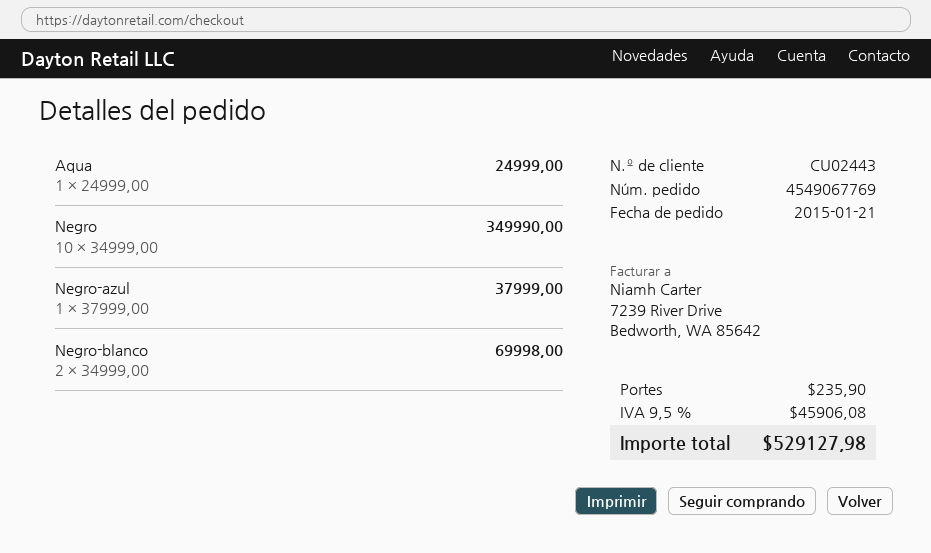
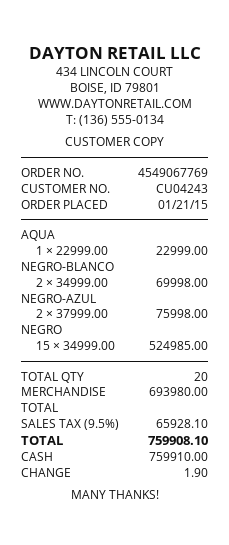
customer number: CU02443 -> CU04243
Aqua: 1 x 24999.00 = 24999.00 -> 1 x 22999.00 = 22999.00
Negro: 10 x 34999.00 = 349990.00 -> 15 x 34999.00 = 524985.00
Negro-azul: 1 x 37999.00 = 37999.00 -> 2 x 37999.00 = 75998.00
shipping: 235.90 -> none
tax: 9.5% = 45906.08 -> 9.5% = 65928.10
total: 529127.98 -> 759908.10

